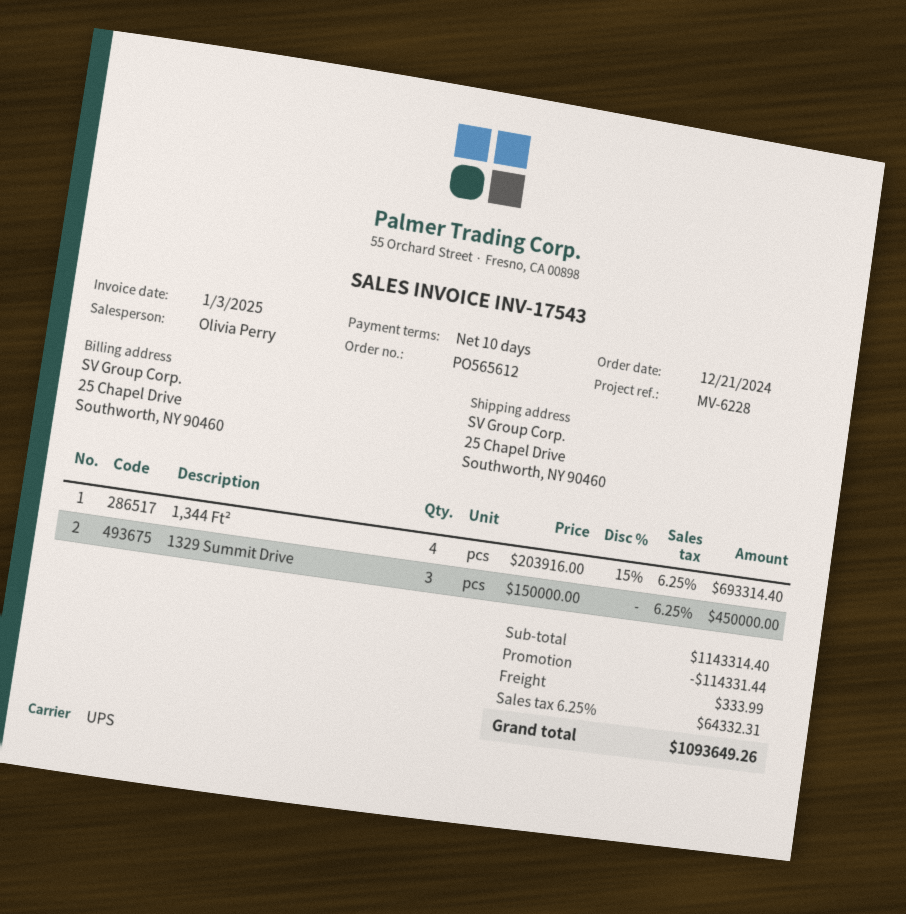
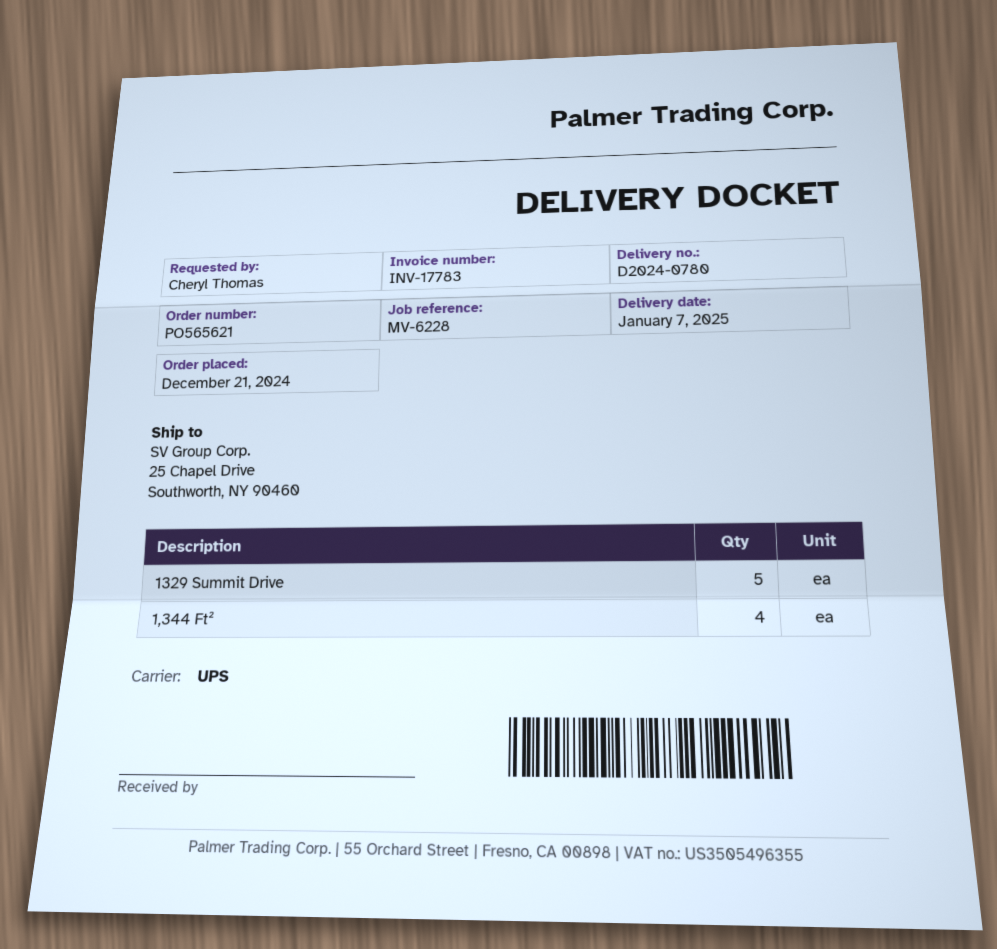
order number: PO565612 -> PO565621
invoice number: INV-17543 -> INV-17783
1329 Summit Drive: 3 -> 5

